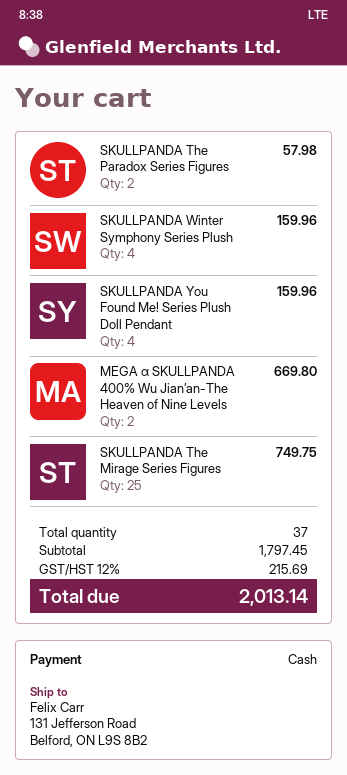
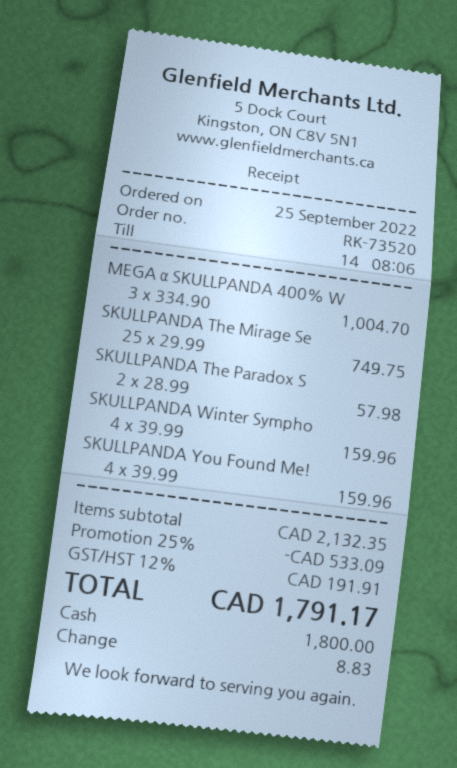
MEGA α SKULLPANDA 400% Wu Jian’an-The Heaven of Nine Levels: 2 for 669.80 -> 3 for 1004.70
subtotal: 1797.45 -> 2132.35
discount: none -> 25% = 533.09
tax: 12% = 215.69 -> 12% = 191.91
total: 2013.14 -> 1791.17

